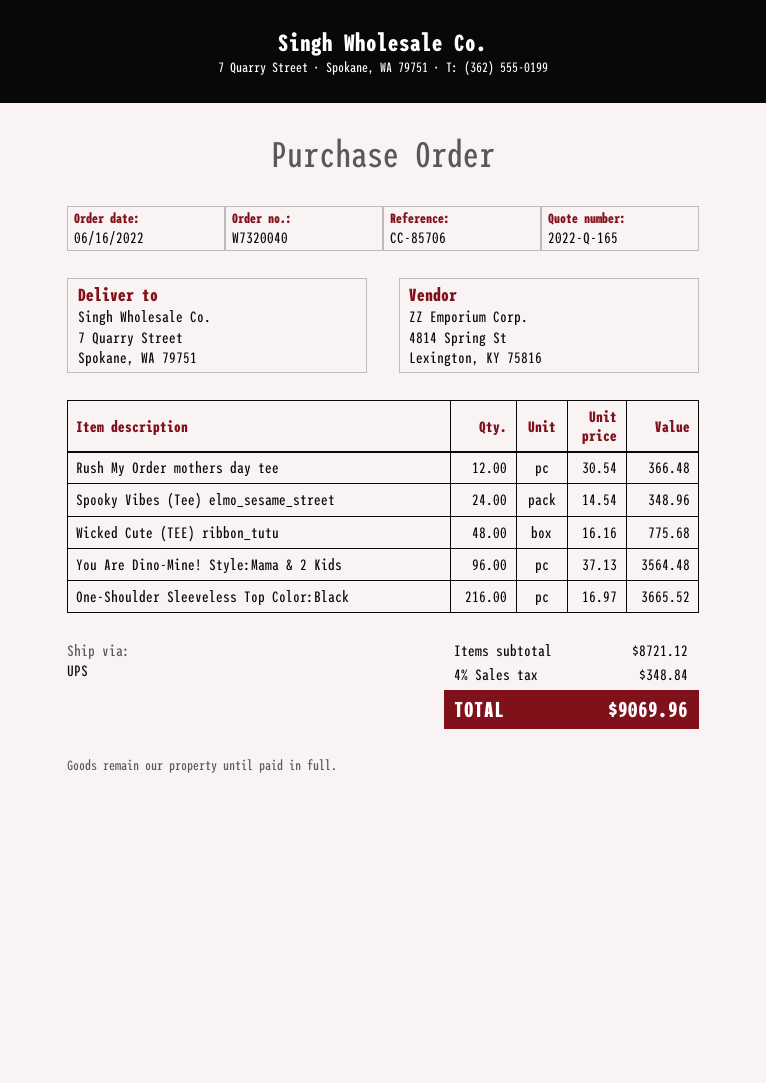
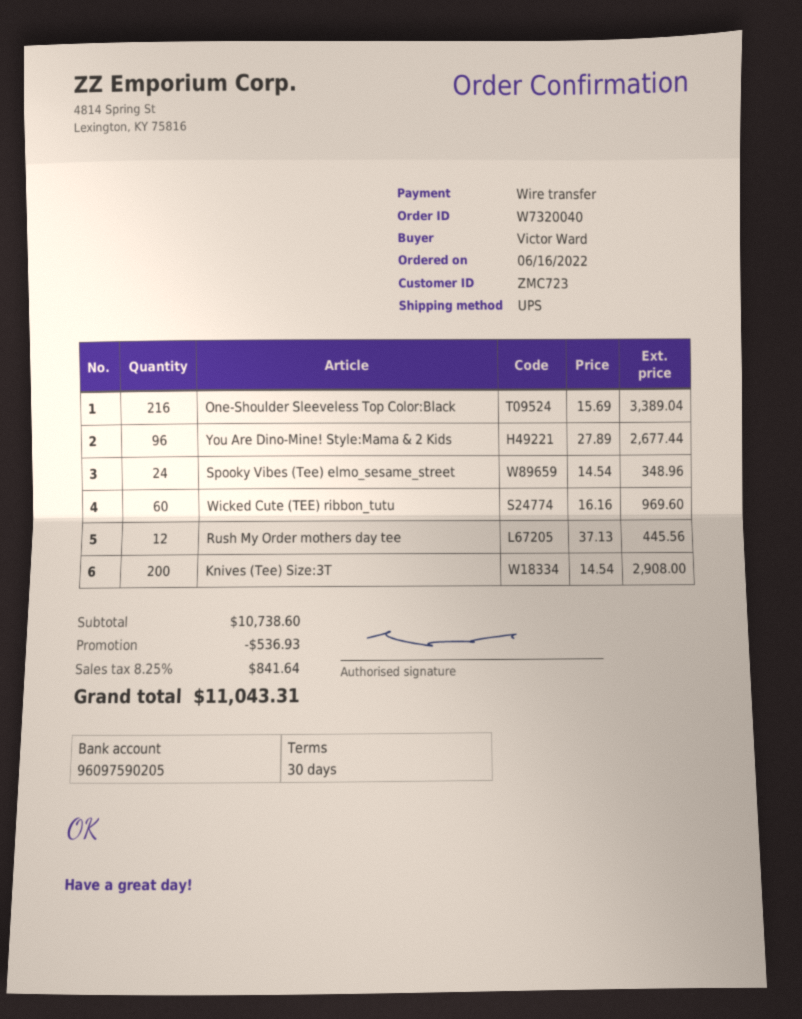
Rush My Order mothers day tee: 12 x 30.54 = 366.48 -> 12 x 37.13 = 445.56
Wicked Cute (TEE) ribbon_tutu: 48 x 16.16 = 775.68 -> 60 x 16.16 = 969.60
You Are Dino-Mine! Style:Mama & 2 Kids: 96 x 37.13 = 3564.48 -> 96 x 27.89 = 2677.44
One-Shoulder Sleeveless Top Color:Black: 216 x 16.97 = 3665.52 -> 216 x 15.69 = 3389.04
Knives (Tee) Size:3T: none -> 200 x 14.54 = 2908.00
subtotal: 8721.12 -> 10738.60
discount: none -> 536.93
tax: 4% = 348.84 -> 8.25% = 841.64
total: 9069.96 -> 11043.31

